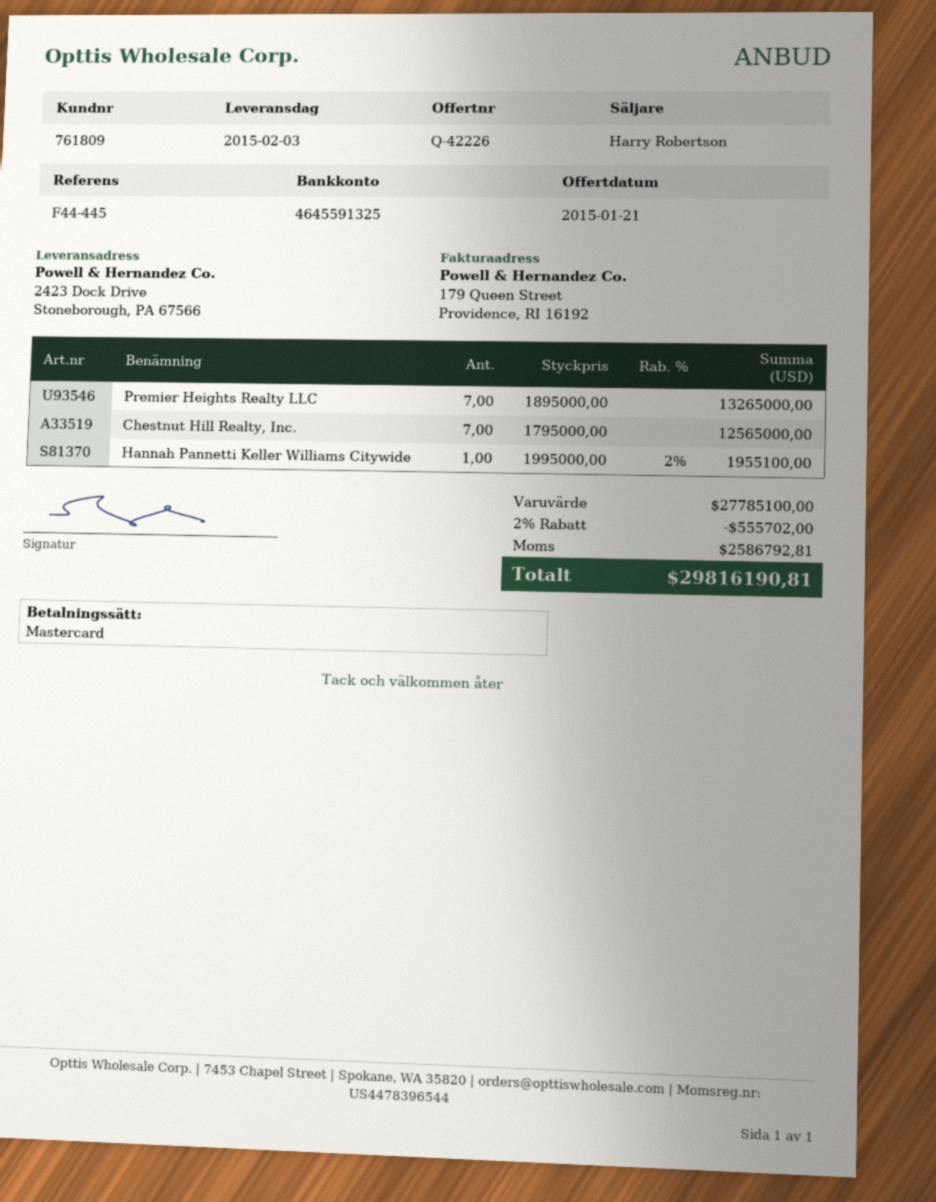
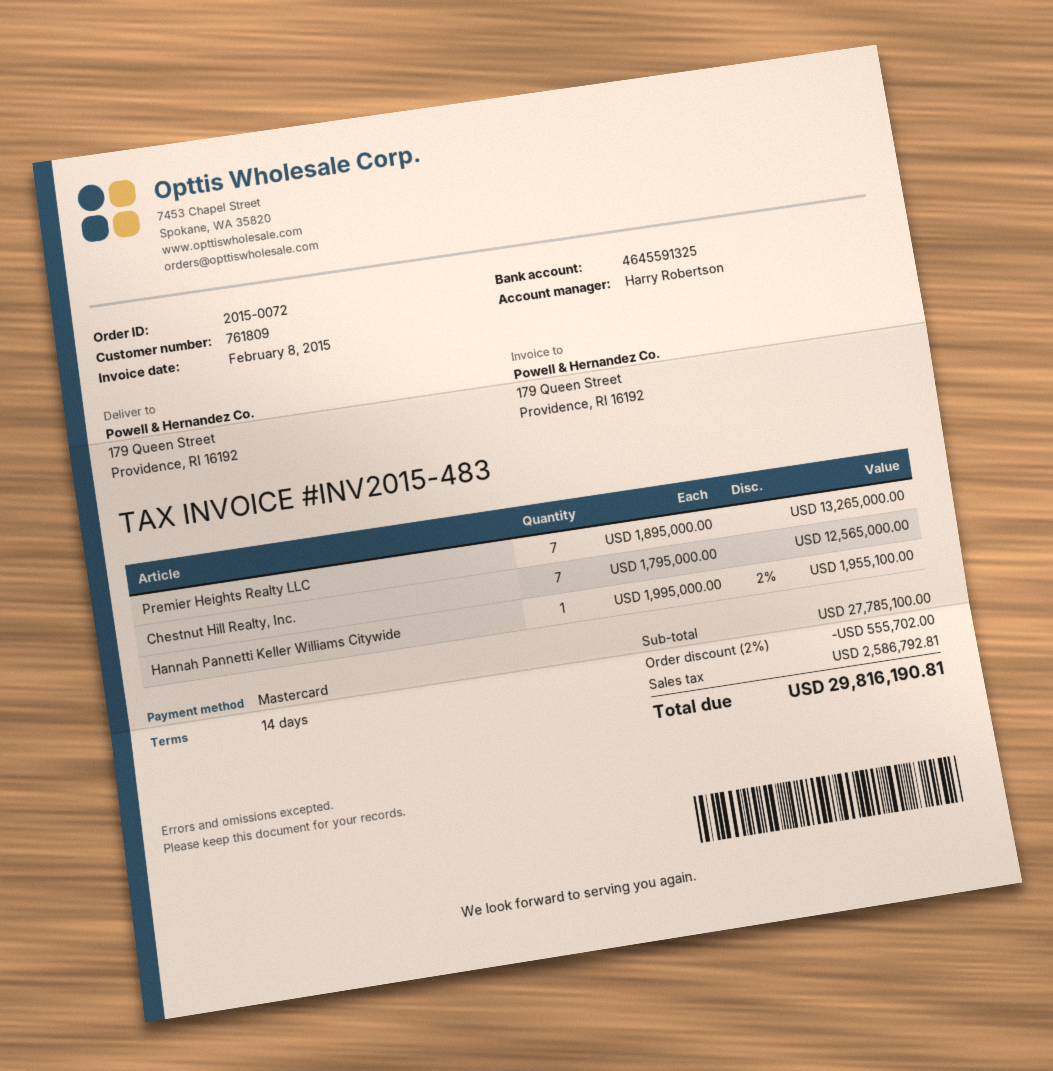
ship to: 2423 Dock Drive, Stoneborough, PA 67566 -> 179 Queen Street, Providence, RI 16192

